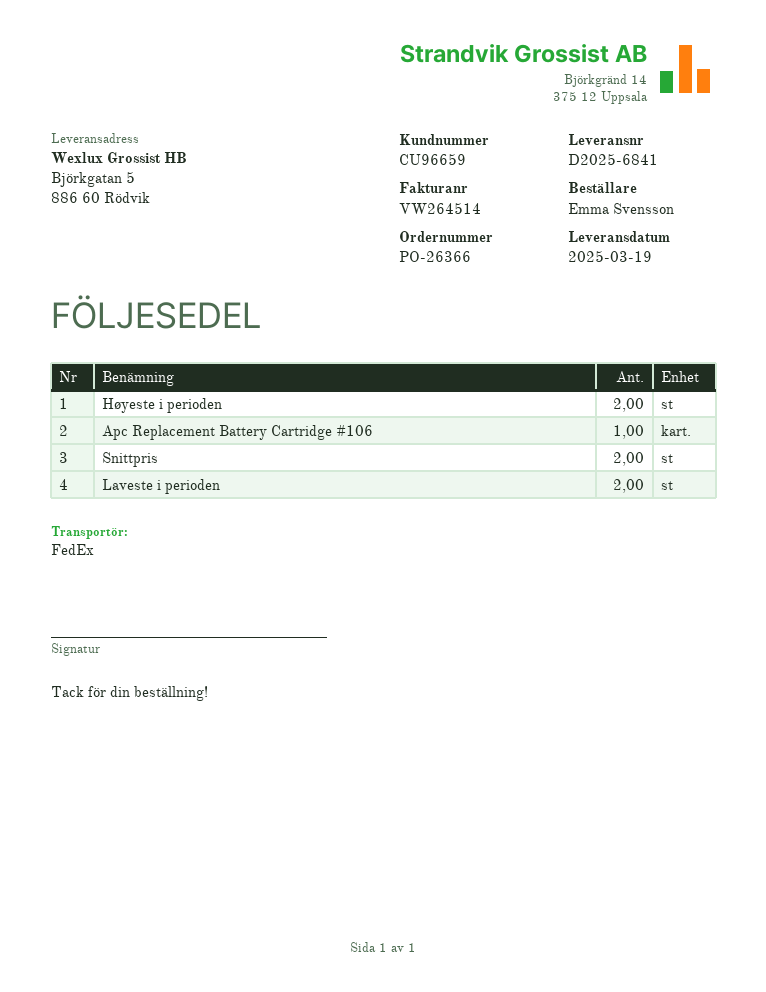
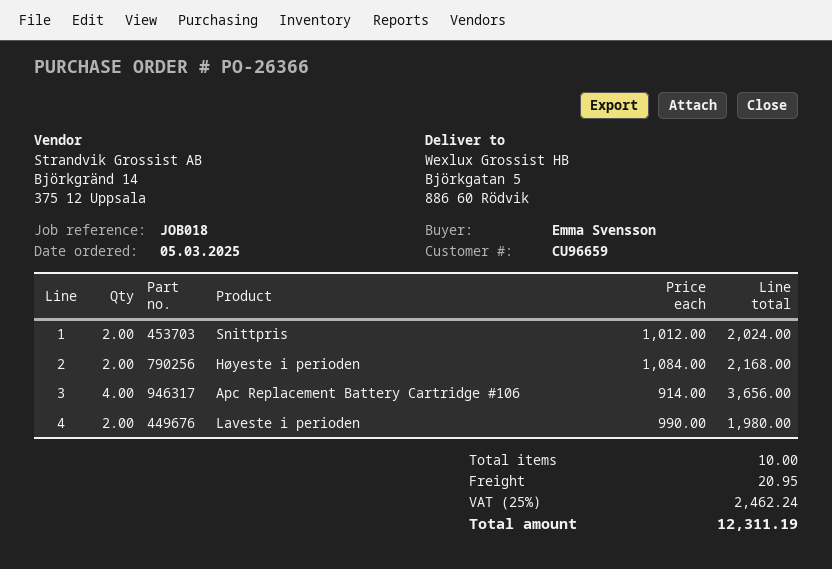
Apc Replacement Battery Cartridge #106: 1 -> 4

